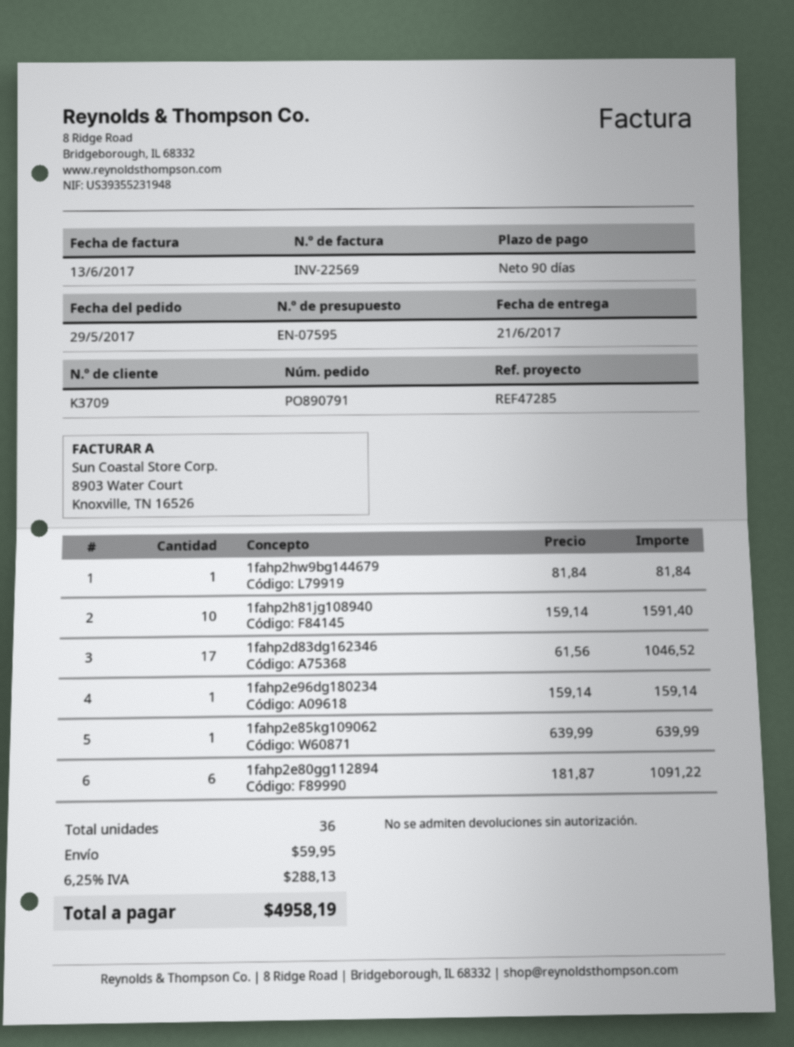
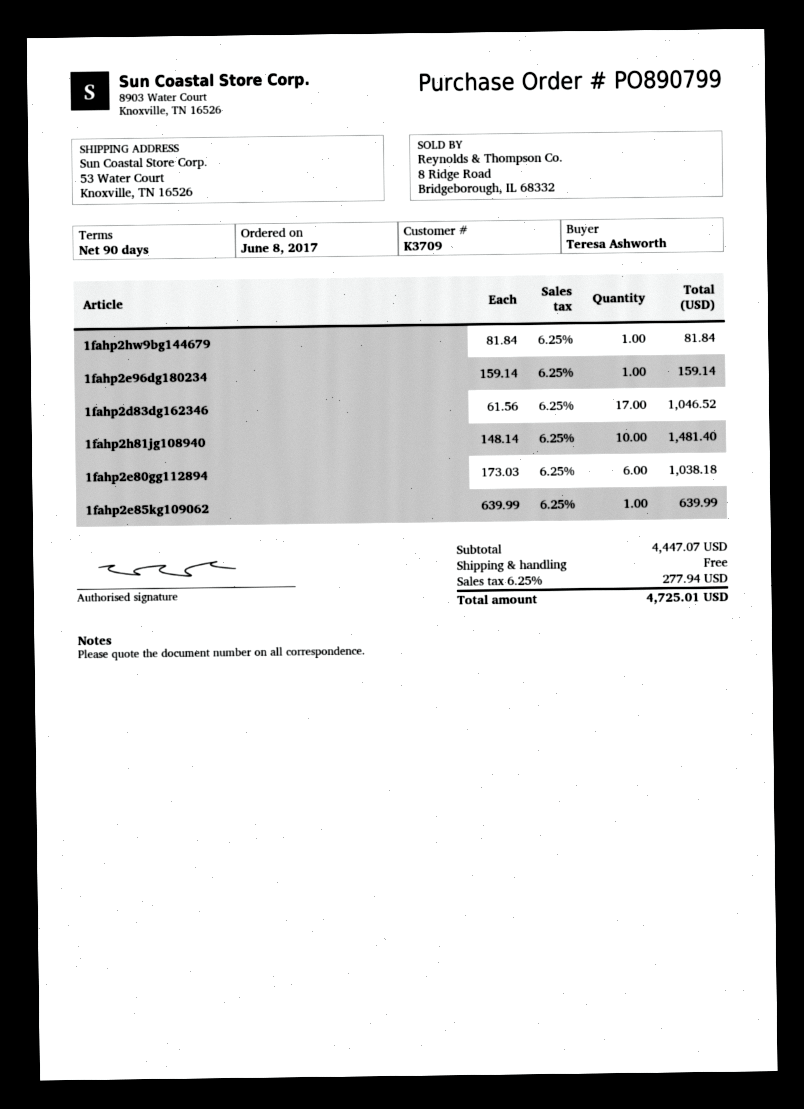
order number: PO890791 -> PO890799
order date: 2017-05-29 -> 2017-06-08
1fahp2h81jg108940: 10 x 159.14 = 1591.40 -> 10 x 148.14 = 1481.40
1fahp2e80gg112894: 6 x 181.87 = 1091.22 -> 6 x 173.03 = 1038.18
shipping: 59.95 -> 0.00
tax: 6.25% = 288.13 -> 6.25% = 277.94
total: 4958.19 -> 4725.01

